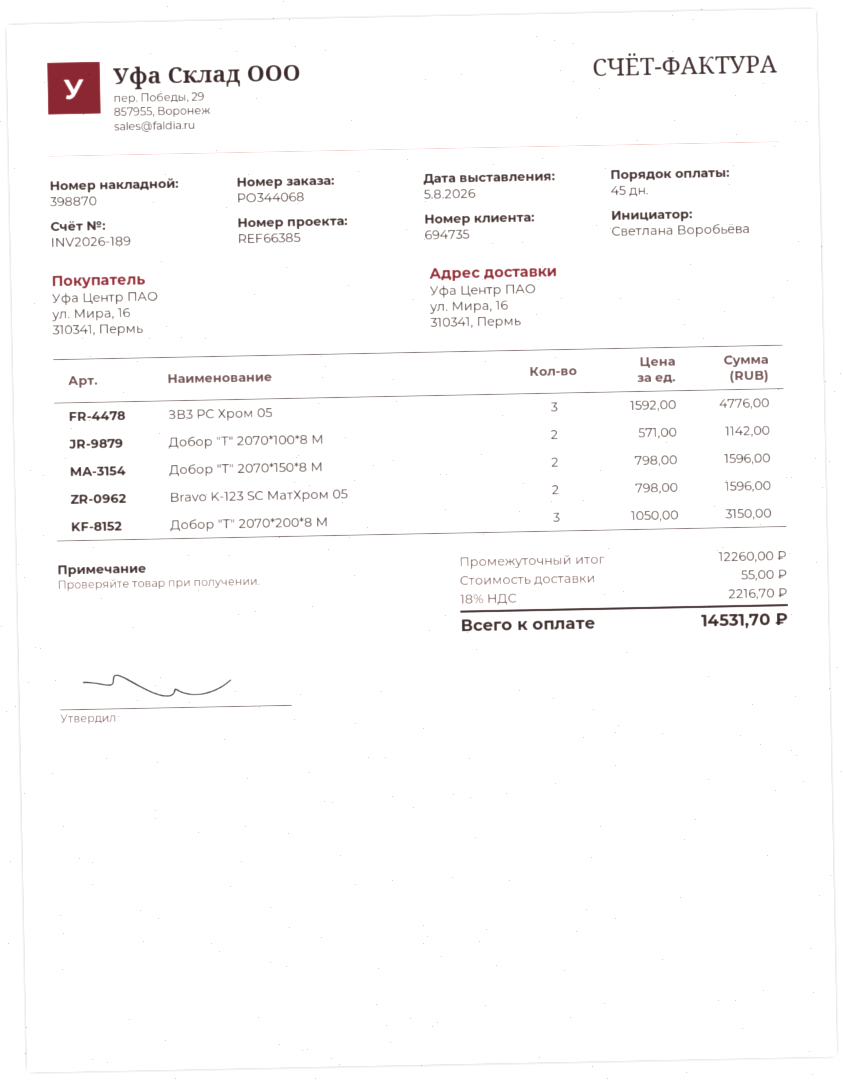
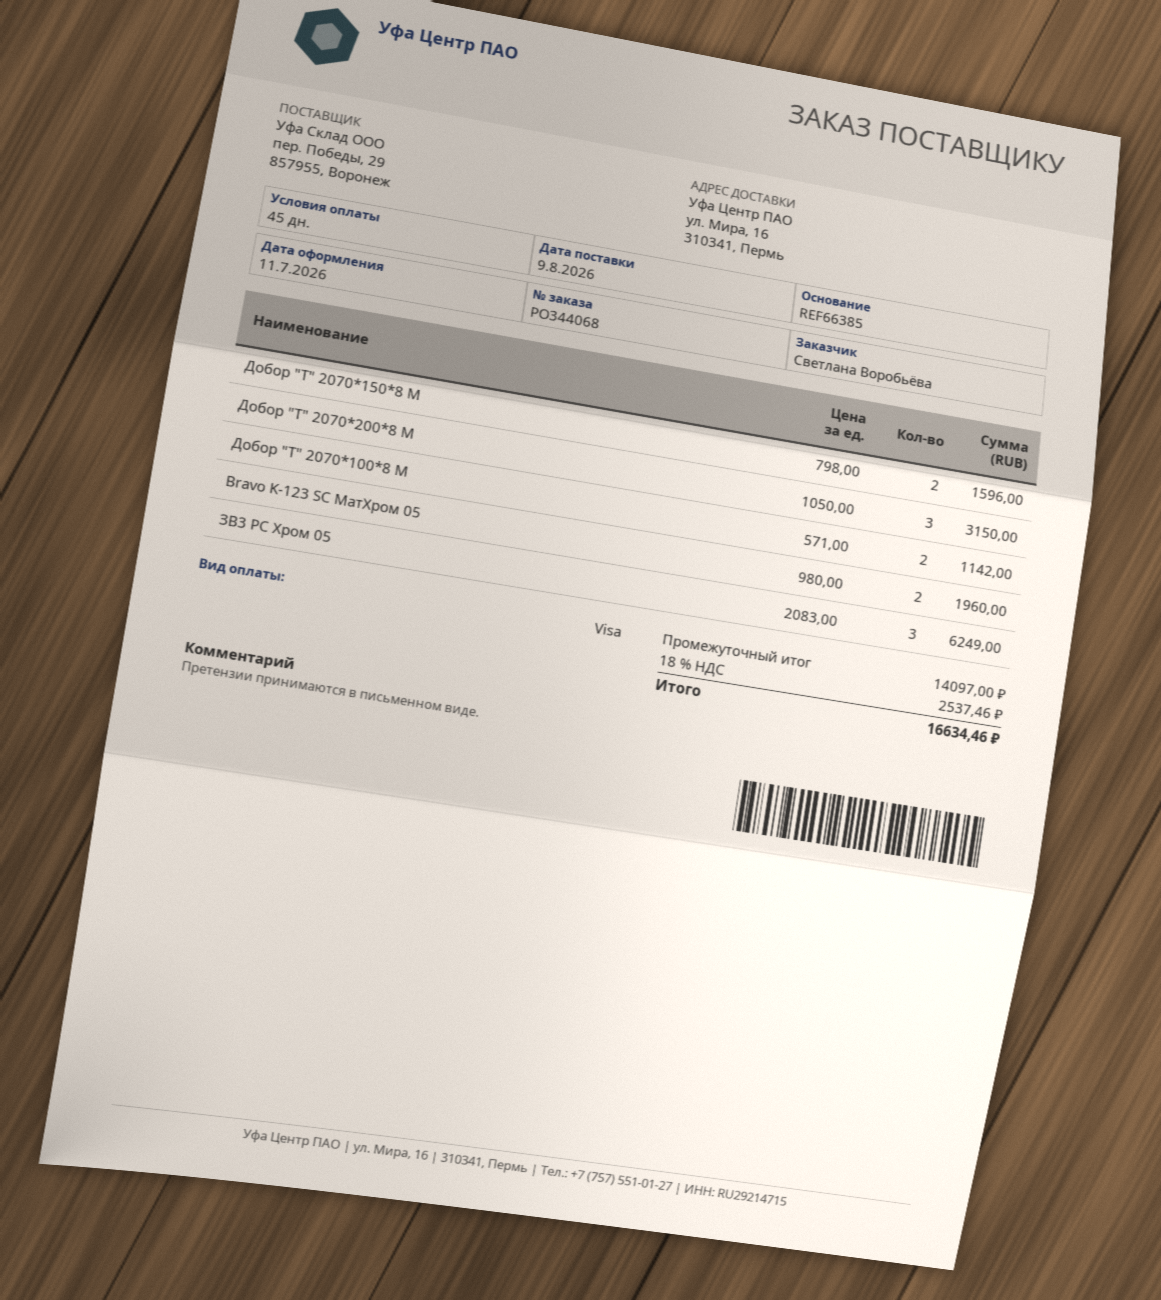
ЗВ3 PC Хром 05: 3 x 1592.00 = 4776.00 -> 3 x 2083.00 = 6249.00
Bravo K-123 SC МатХром 05: 2 x 798.00 = 1596.00 -> 2 x 980.00 = 1960.00
subtotal: 12260.00 -> 14097.00
shipping: 55.00 -> none
tax: 18% = 2216.70 -> 18% = 2537.46
total: 14531.70 -> 16634.46

